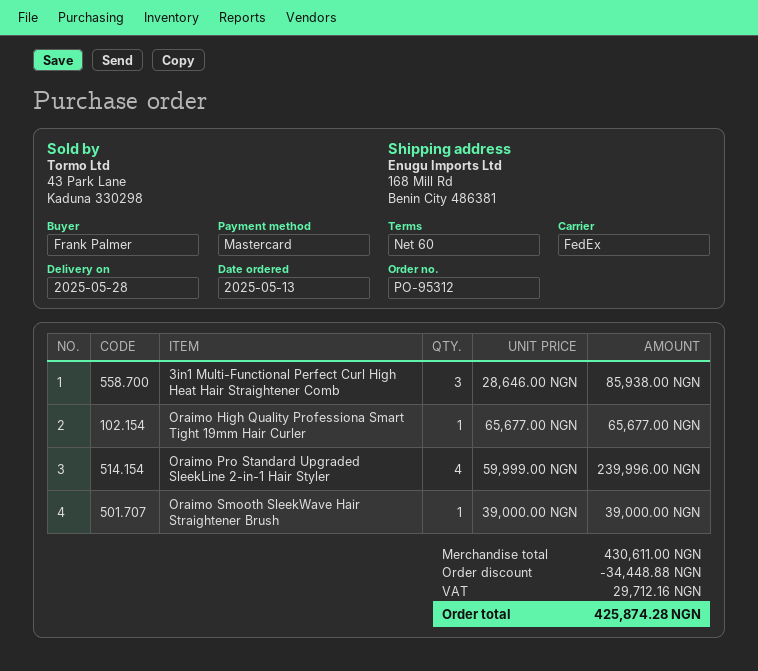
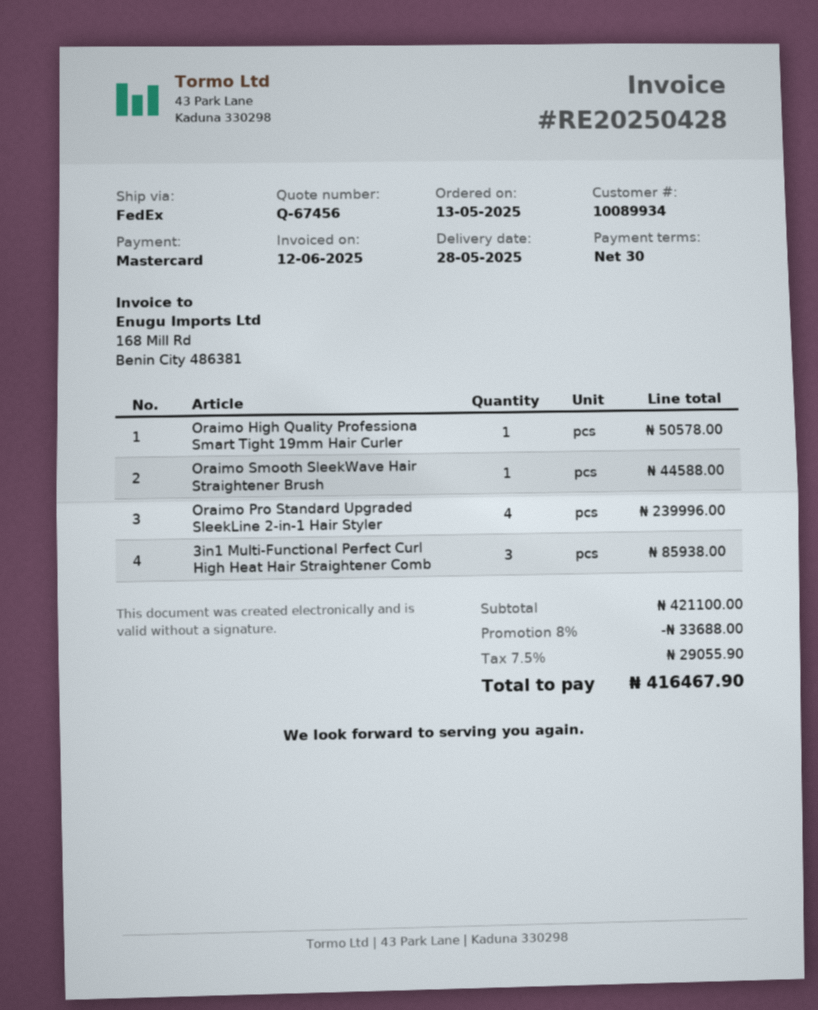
payment terms: 60 days -> 30 days
Oraimo High Quality Professiona Smart Tight 19mm Hair Curler: 1 for 65677.00 -> 1 for 50578.00
Oraimo Smooth SleekWave Hair Straightener Brush: 1 for 39000.00 -> 1 for 44588.00
subtotal: 430611.00 -> 421100.00
discount: 34448.88 -> 33688.00
tax: 29712.16 -> 29055.90
total: 425874.28 -> 416467.90

